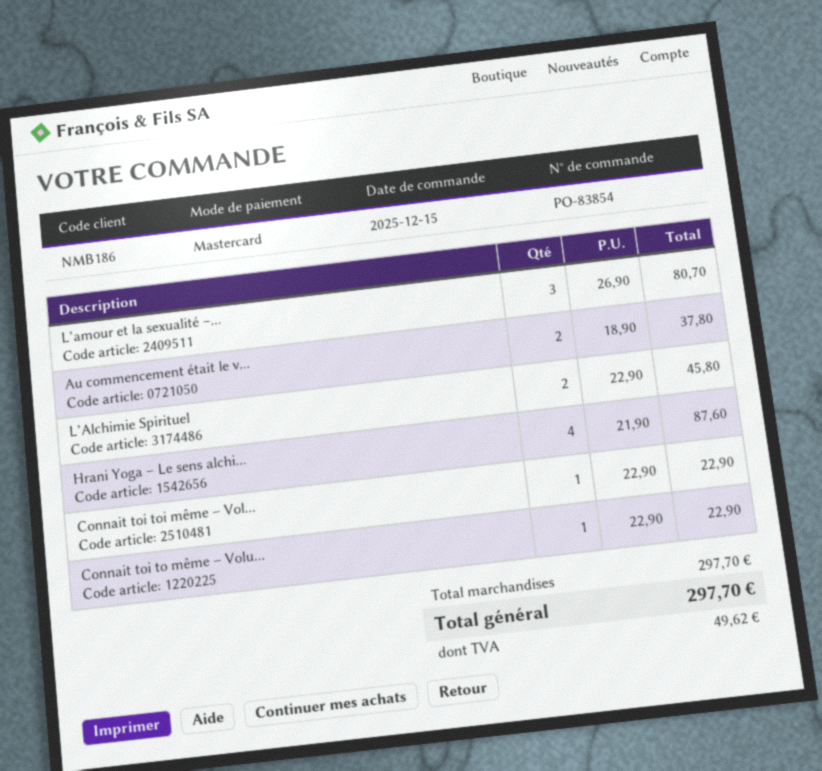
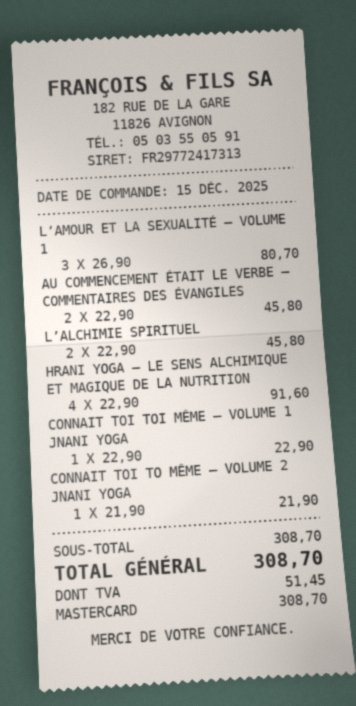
Au commencement était le v...: 2 x 18.90 = 37.80 -> 2 x 22.90 = 45.80
Hrani Yoga – Le sens alchi...: 4 x 21.90 = 87.60 -> 4 x 22.90 = 91.60
Connait toi to même – Volu...: 1 x 22.90 = 22.90 -> 1 x 21.90 = 21.90
subtotal: 297.70 -> 308.70
tax: 49.62 -> 51.45
total: 297.70 -> 308.70

